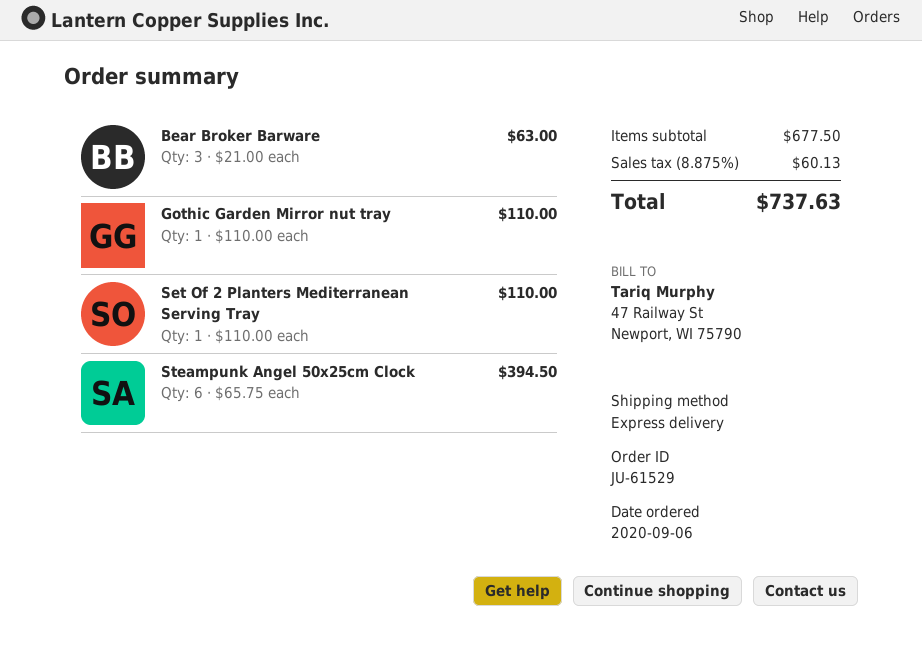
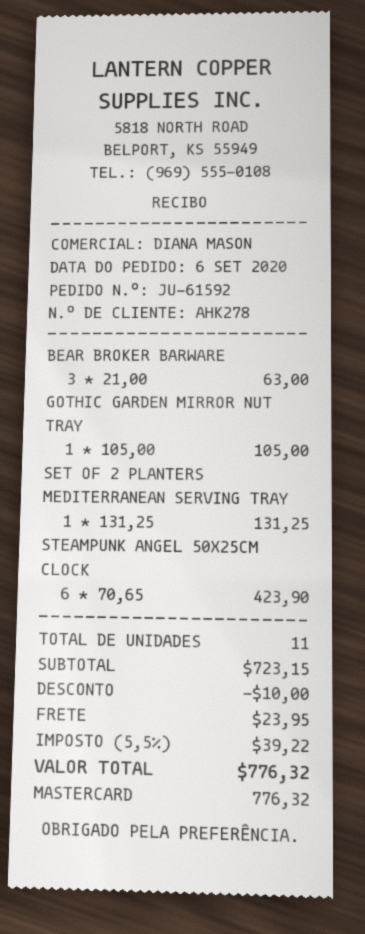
order number: JU-61529 -> JU-61592
Gothic Garden Mirror nut tray: 1 x 110.00 = 110.00 -> 1 x 105.00 = 105.00
Set Of 2 Planters Mediterranean Serving Tray: 1 x 110.00 = 110.00 -> 1 x 131.25 = 131.25
Steampunk Angel 50x25cm Clock: 6 x 65.75 = 394.50 -> 6 x 70.65 = 423.90
subtotal: 677.50 -> 723.15
discount: none -> 10.00
shipping: none -> 23.95
tax: 8.875% = 60.13 -> 5.5% = 39.22
total: 737.63 -> 776.32

